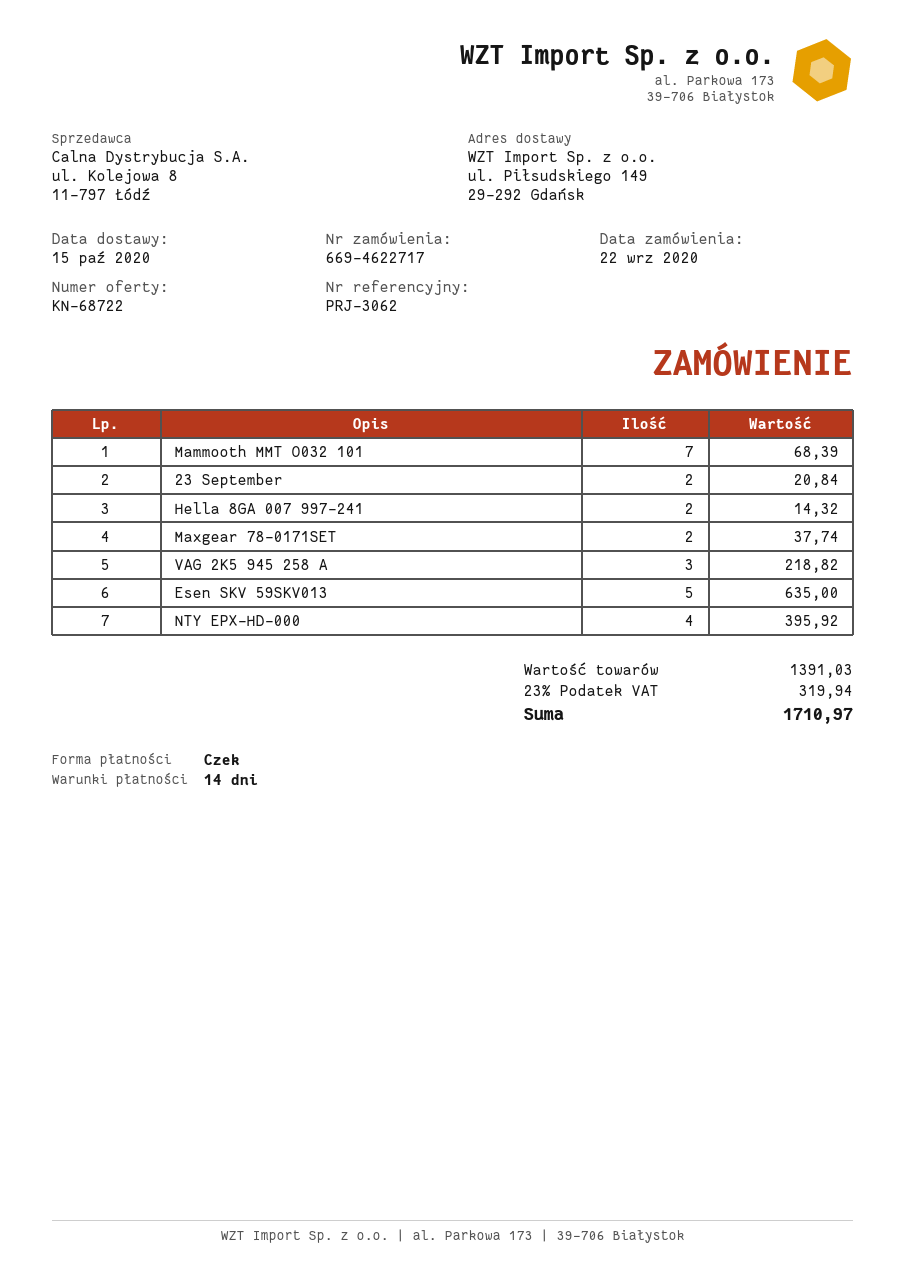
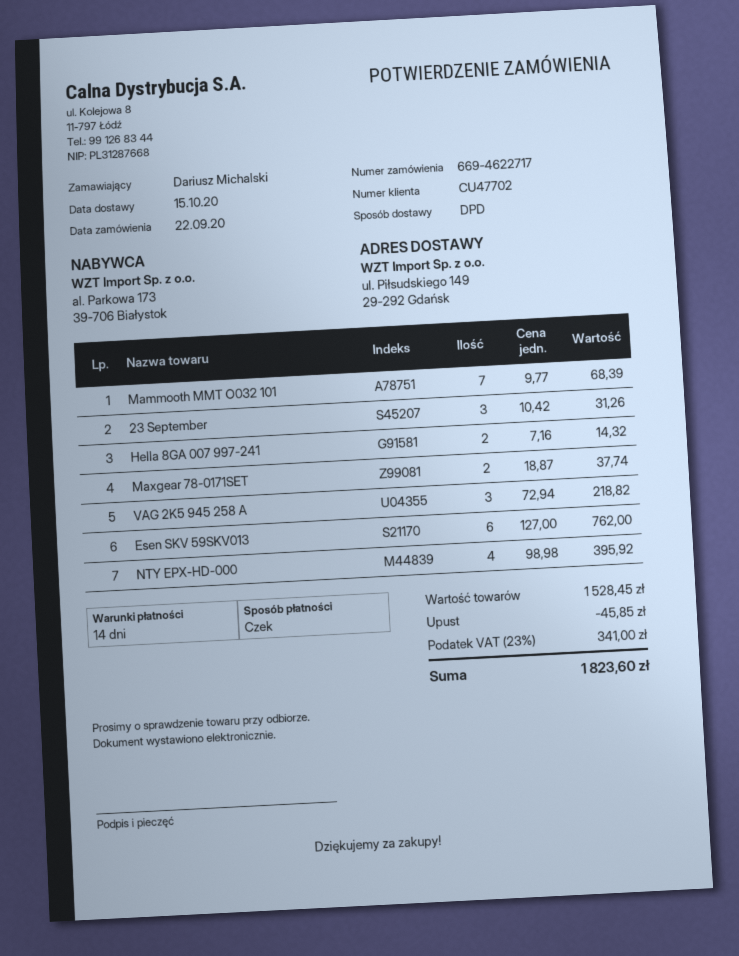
23 September: 2 for 20.84 -> 3 for 31.26
Esen SKV 59SKV013: 5 for 635.00 -> 6 for 762.00
subtotal: 1391.03 -> 1528.45
discount: none -> 45.85
tax: 23% = 319.94 -> 23% = 341.00
total: 1710.97 -> 1823.60

